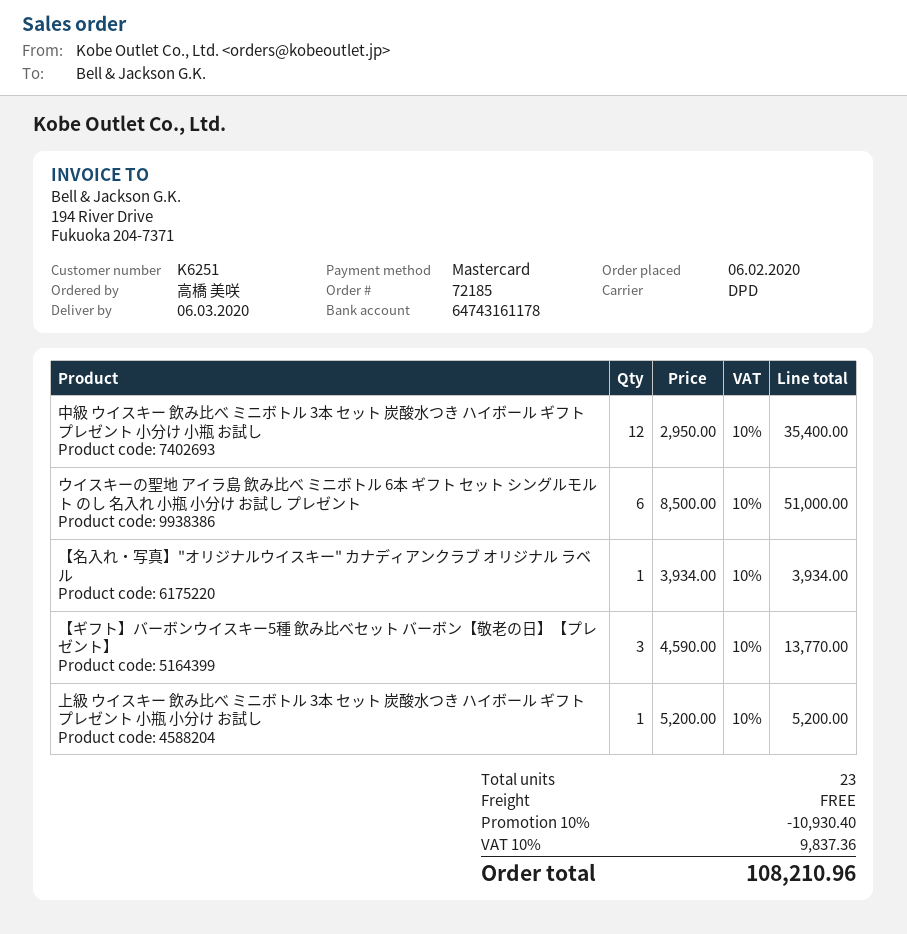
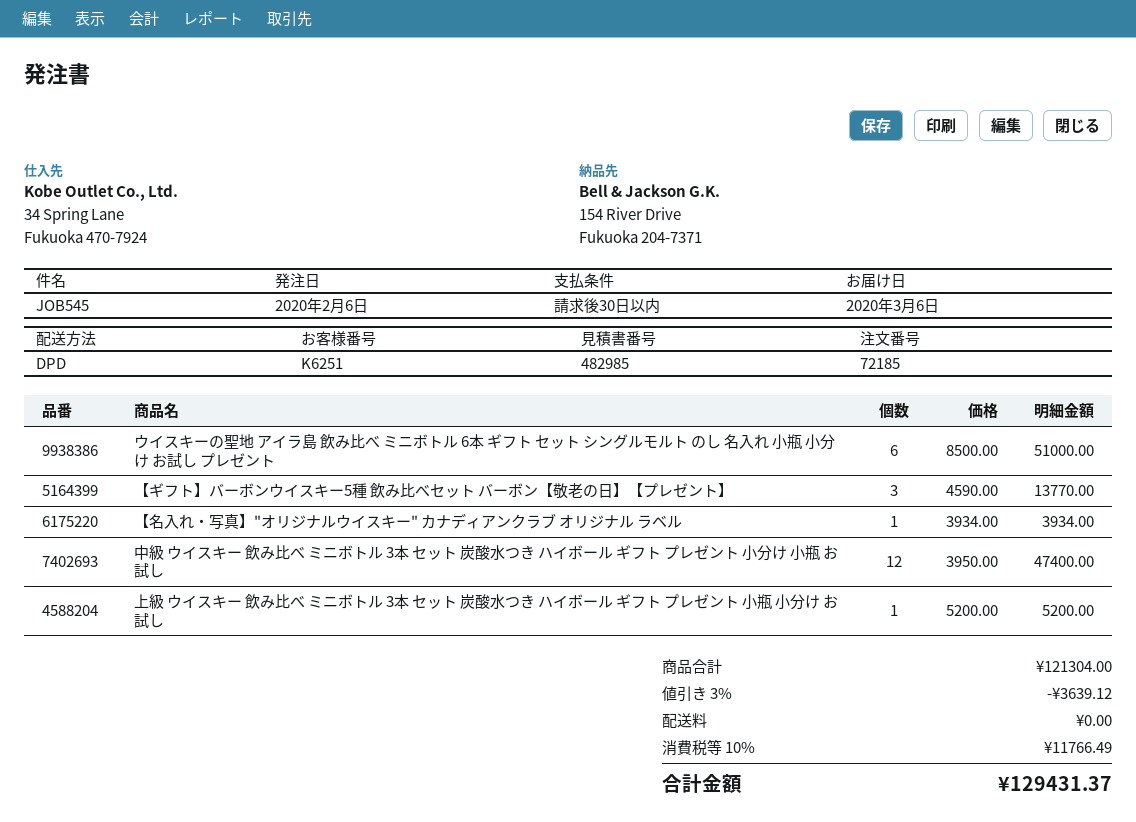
中級 ウイスキー 飲み比べ ミニボトル 3本 セット 炭酸水つき ハイボール ギフト プレゼント 小分け 小瓶 お試し: 12 x 2950.00 = 35400.00 -> 12 x 3950.00 = 47400.00
discount: 10% = 10930.40 -> 3% = 3639.12
tax: 10% = 9837.36 -> 10% = 11766.49
total: 108210.96 -> 129431.37

